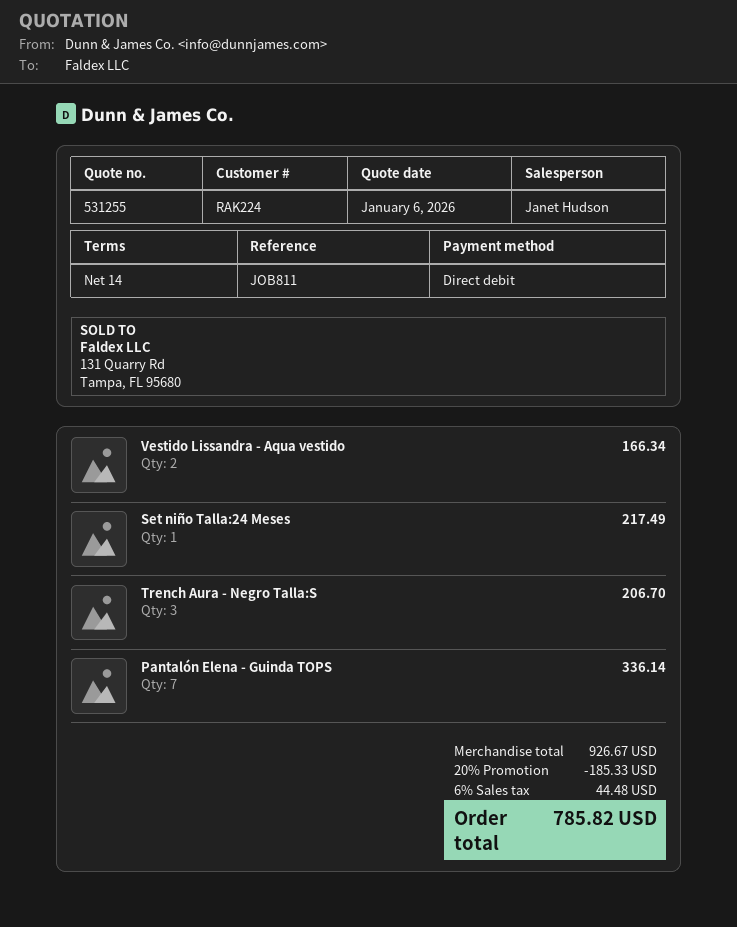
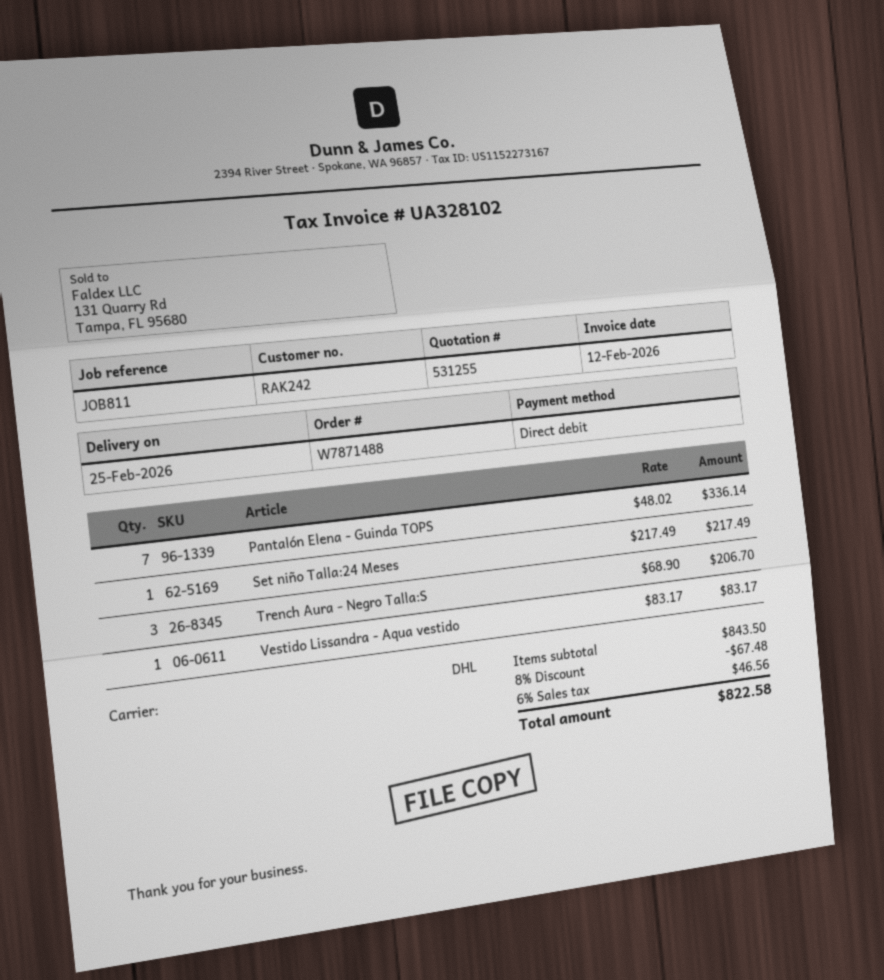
customer number: RAK224 -> RAK242
Vestido Lissandra - Aqua vestido: 2 for 166.34 -> 1 for 83.17
subtotal: 926.67 -> 843.50
discount: 20% = 185.33 -> 8% = 67.48
tax: 6% = 44.48 -> 6% = 46.56
total: 785.82 -> 822.58

